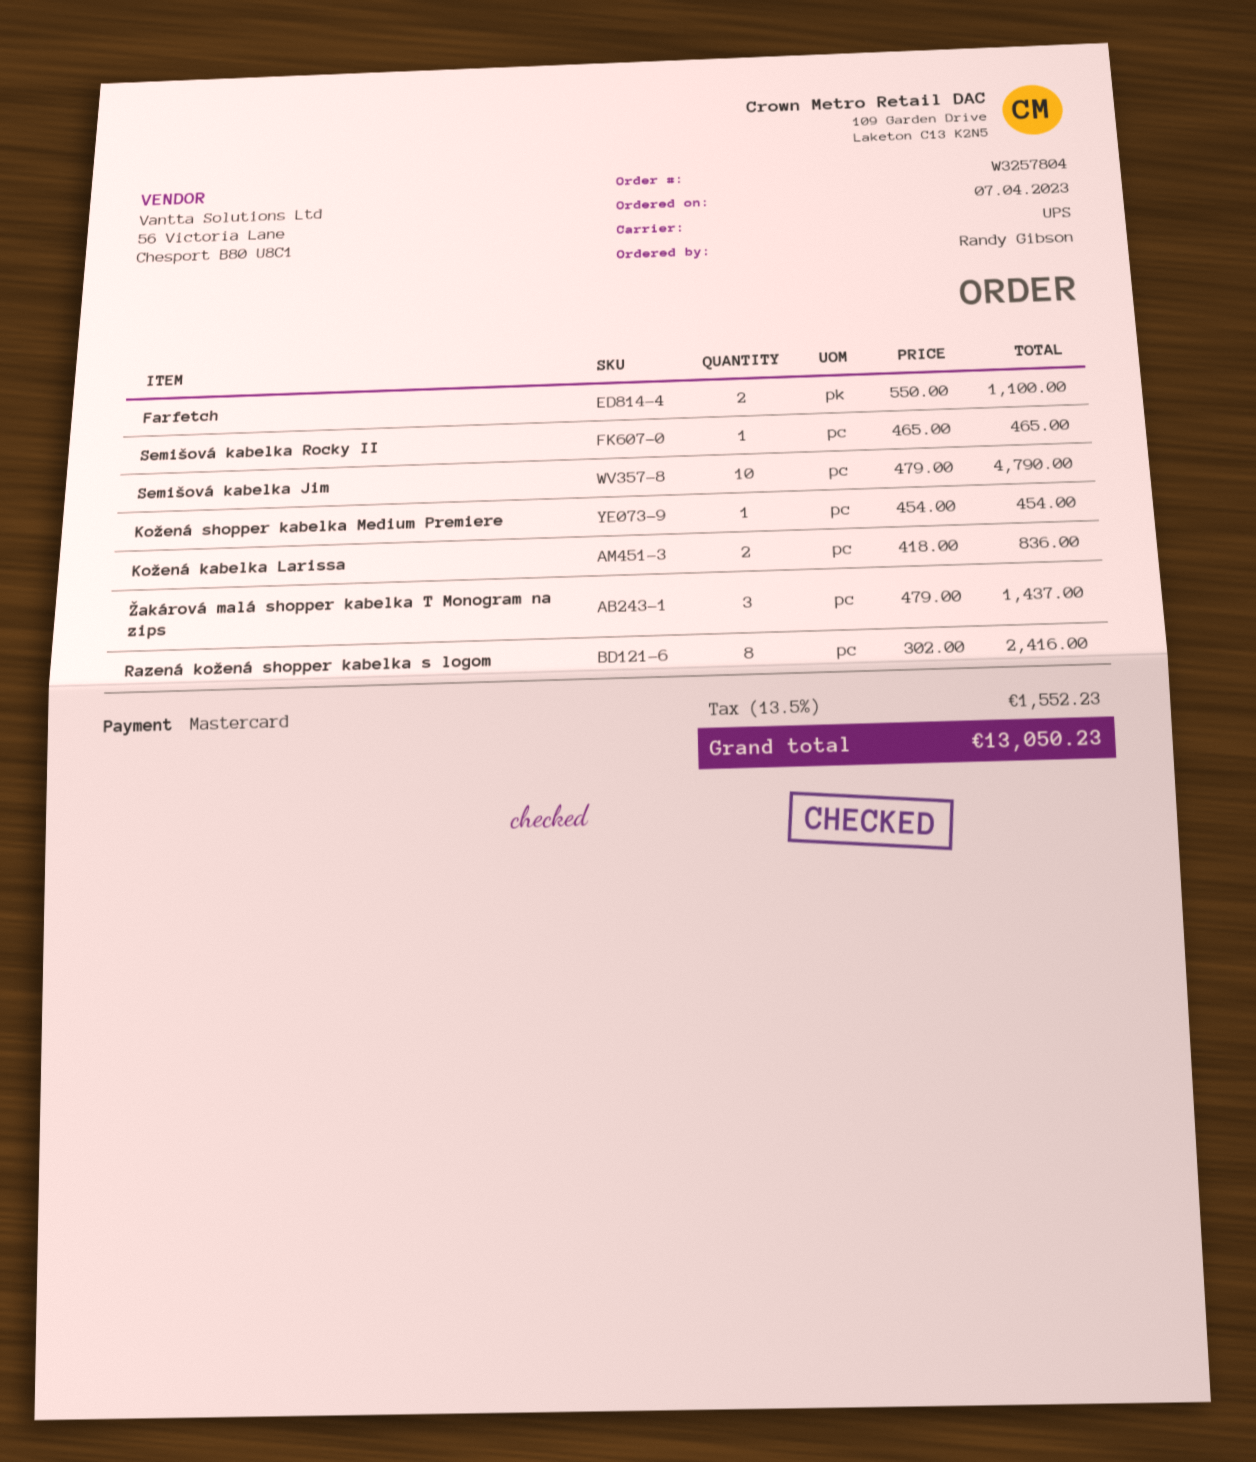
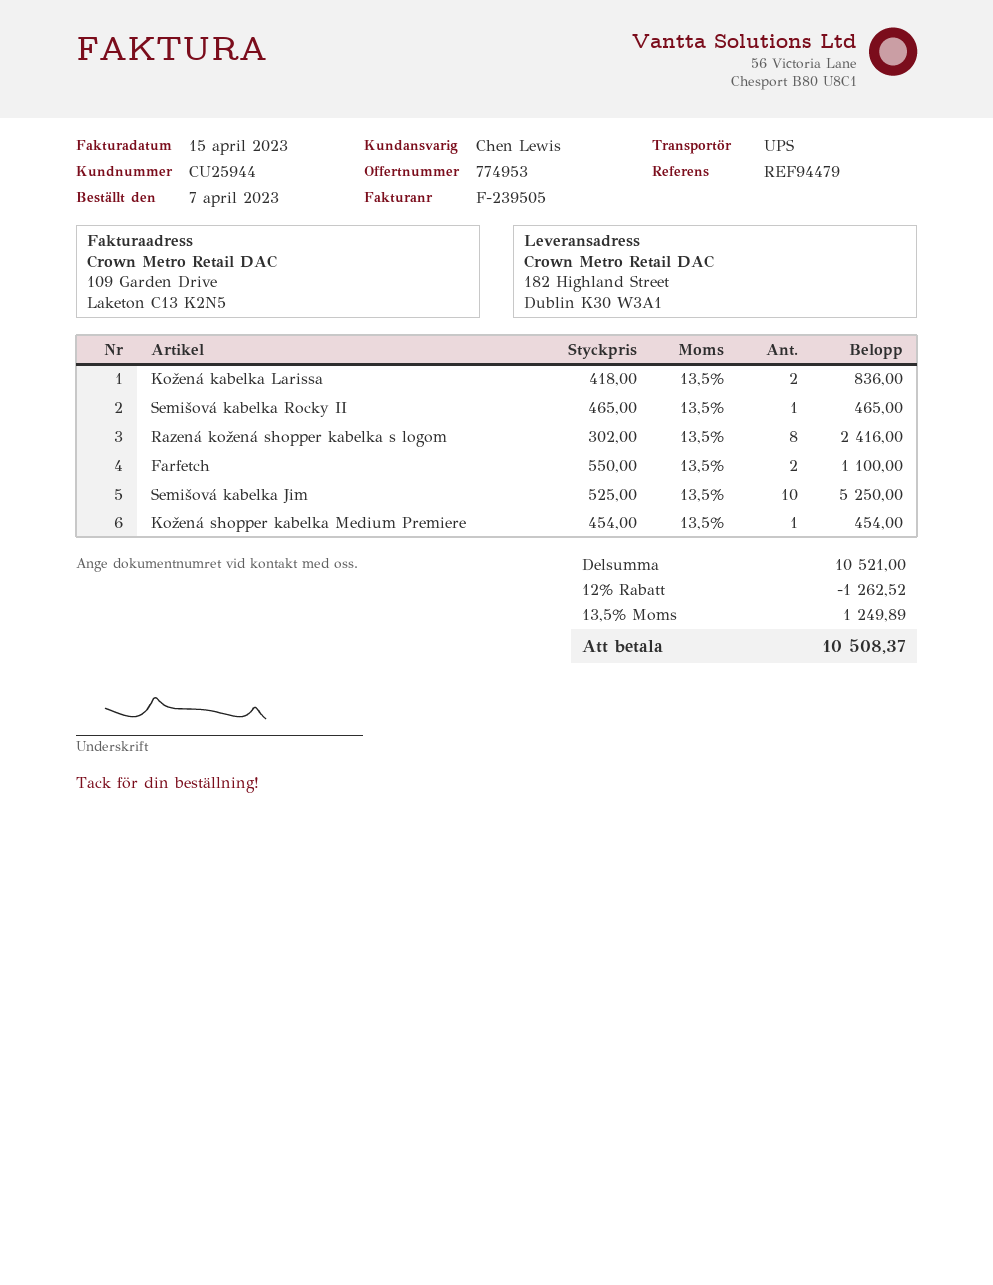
Semišová kabelka Jim: 10 x 479.00 = 4790.00 -> 10 x 525.00 = 5250.00
Žakárová malá shopper kabelka T Monogram na zips: 3 x 479.00 = 1437.00 -> none
discount: none -> 12% = 1262.52
tax: 13.5% = 1552.23 -> 13.5% = 1249.89
total: 13050.23 -> 10508.37

